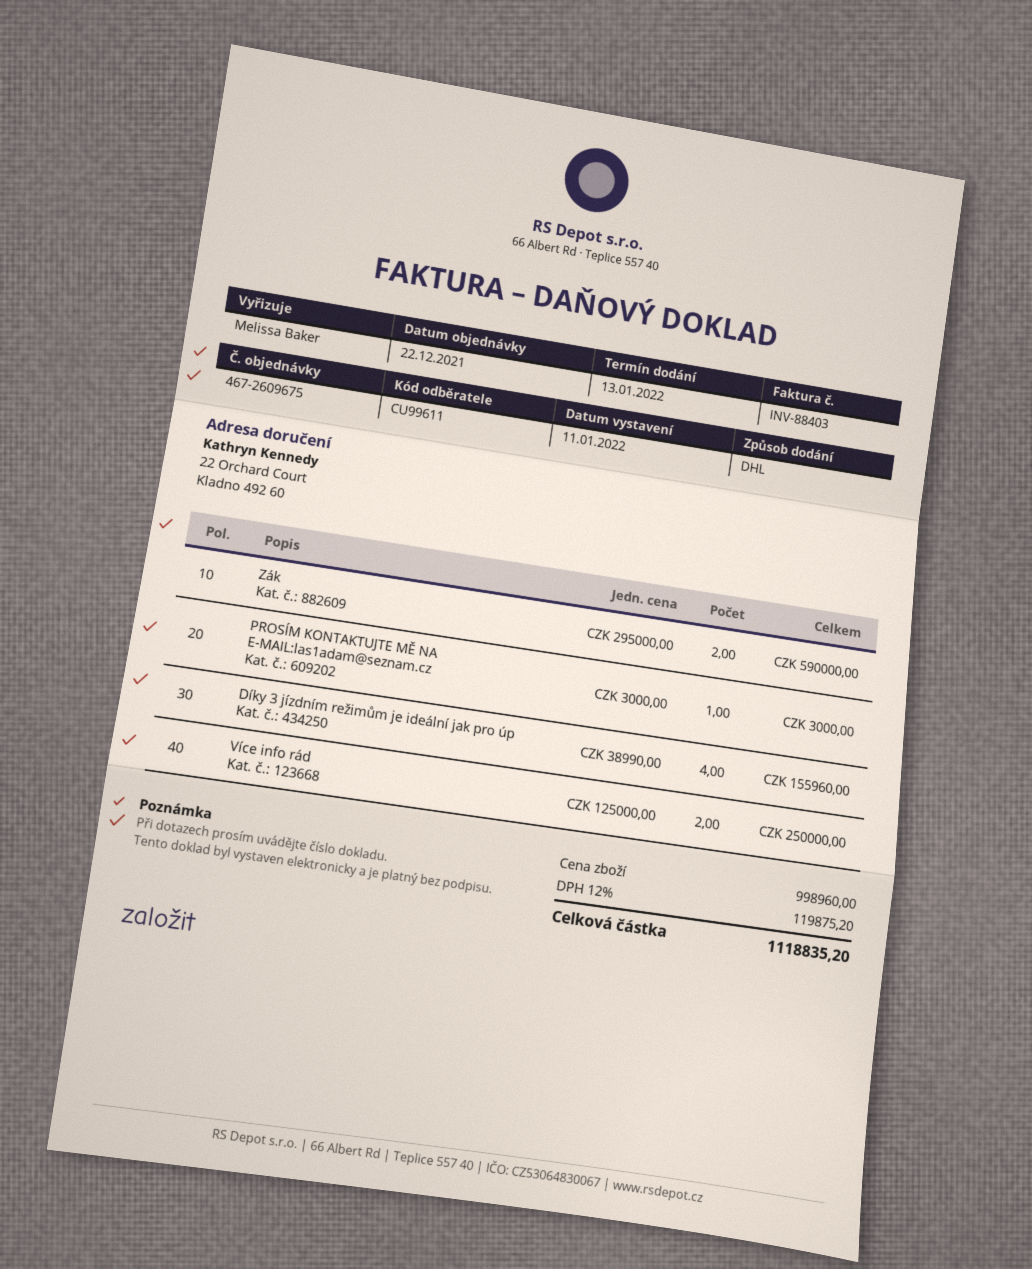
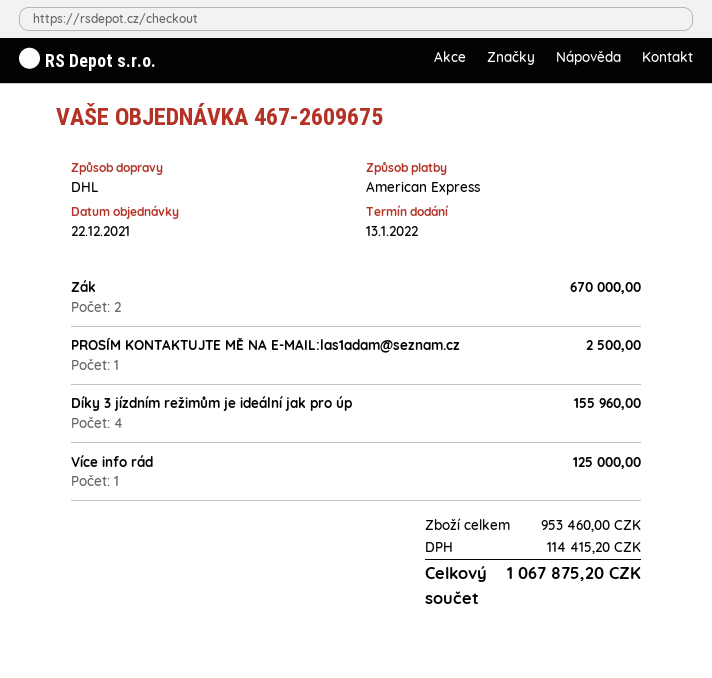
Zák: 2 for 590000.00 -> 2 for 670000.00
PROSÍM KONTAKTUJTE MĚ NA E-MAIL:las1adam@seznam.cz: 1 for 3000.00 -> 1 for 2500.00
Více info rád: 2 for 250000.00 -> 1 for 125000.00
subtotal: 998960.00 -> 953460.00
tax: 119875.20 -> 114415.20
total: 1118835.20 -> 1067875.20

